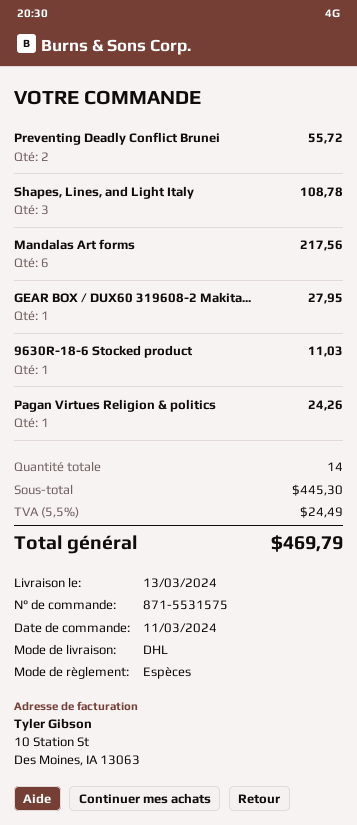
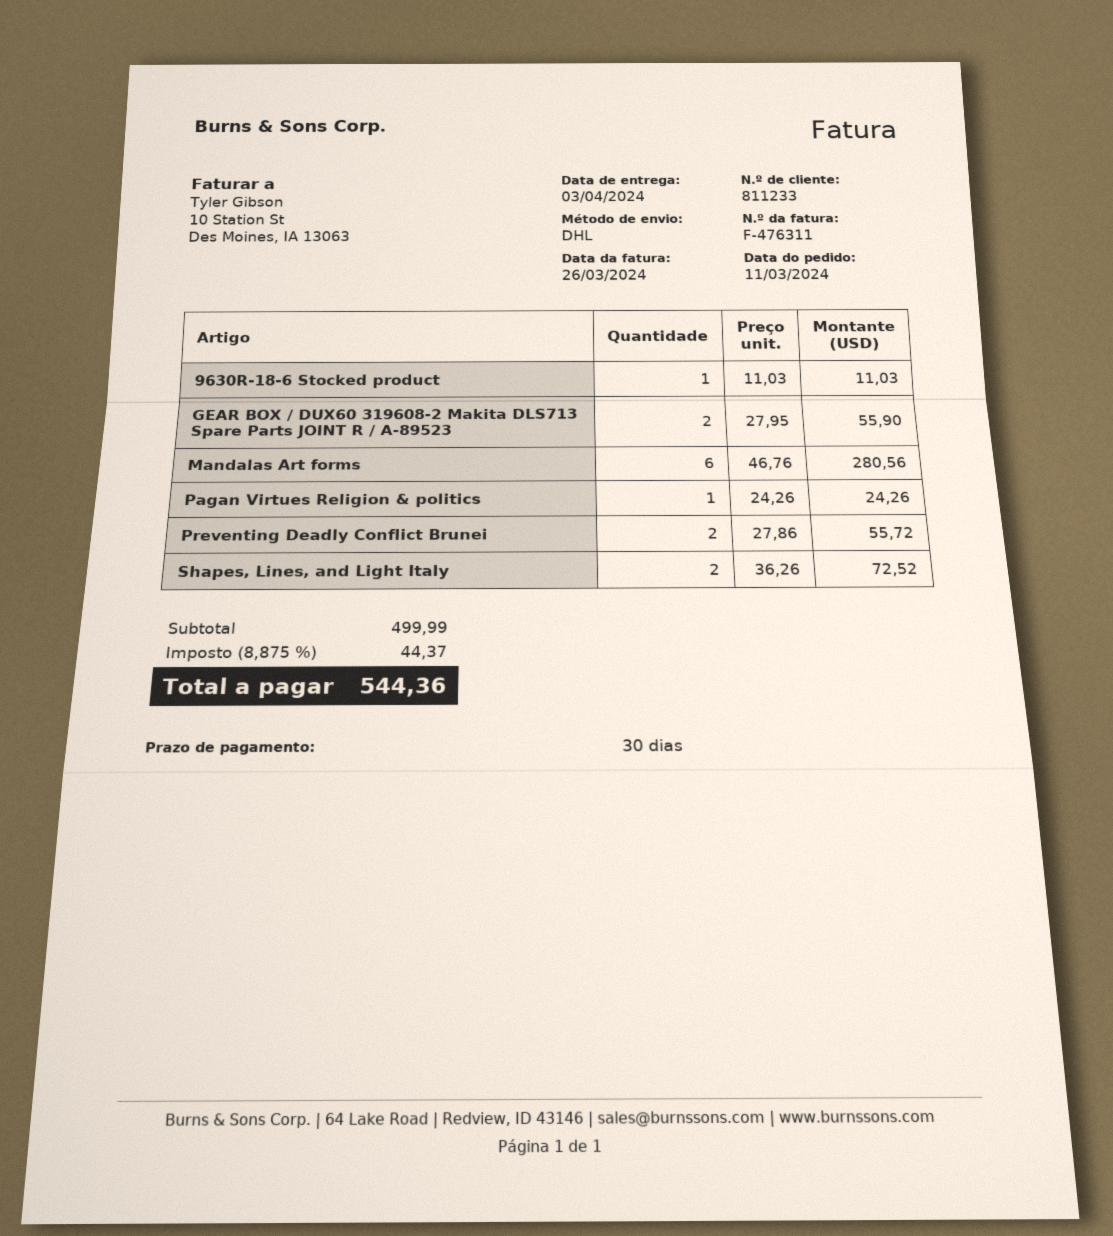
delivery date: 2024-03-13 -> 2024-04-03
Shapes, Lines, and Light Italy: 3 for 108.78 -> 2 for 72.52
Mandalas Art forms: 6 for 217.56 -> 6 for 280.56
GEAR BOX / DUX60 319608-2 Makita...: 1 for 27.95 -> 2 for 55.90
subtotal: 445.30 -> 499.99
tax: 5.5% = 24.49 -> 8.875% = 44.37
total: 469.79 -> 544.36

